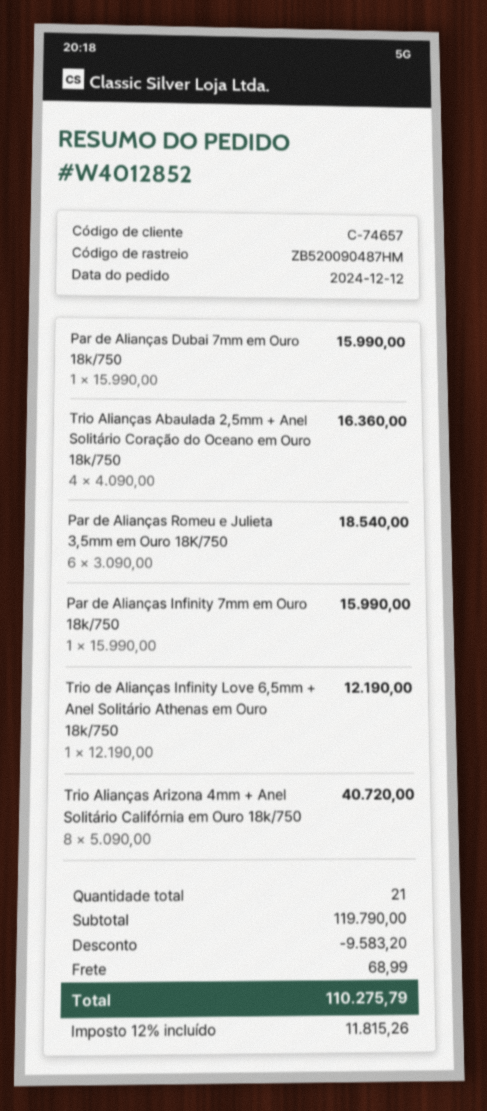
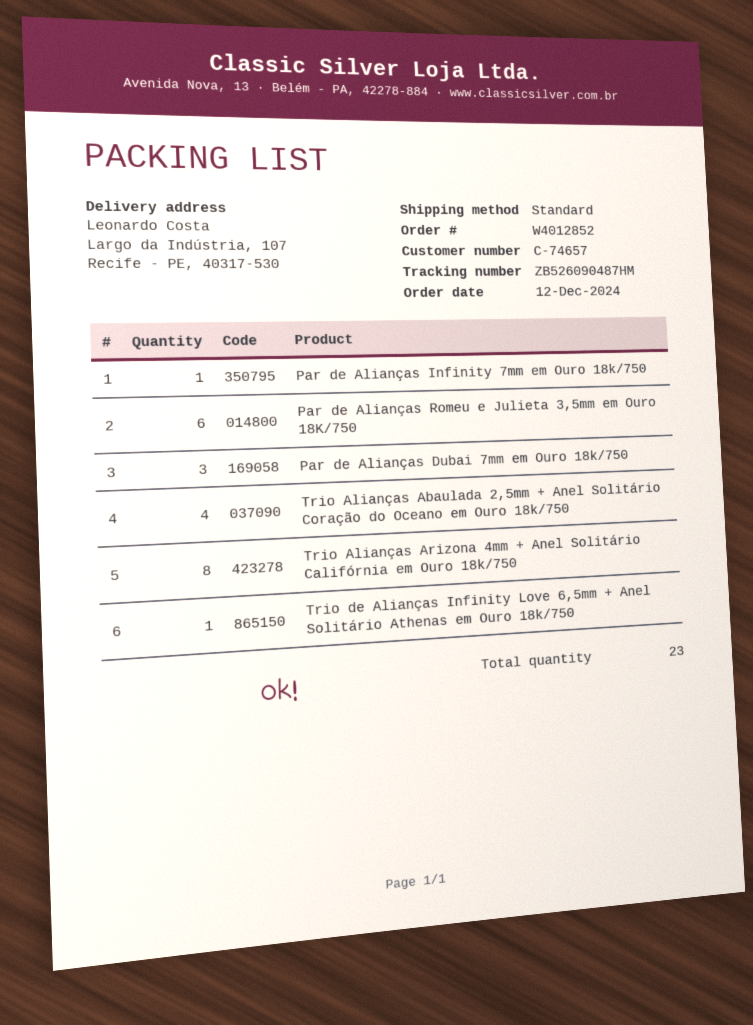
tracking number: ZB520090487HM -> ZB526090487HM
Par de Alianças Dubai 7mm em Ouro 18k/750: 1 -> 3
total quantity: 21 -> 23

